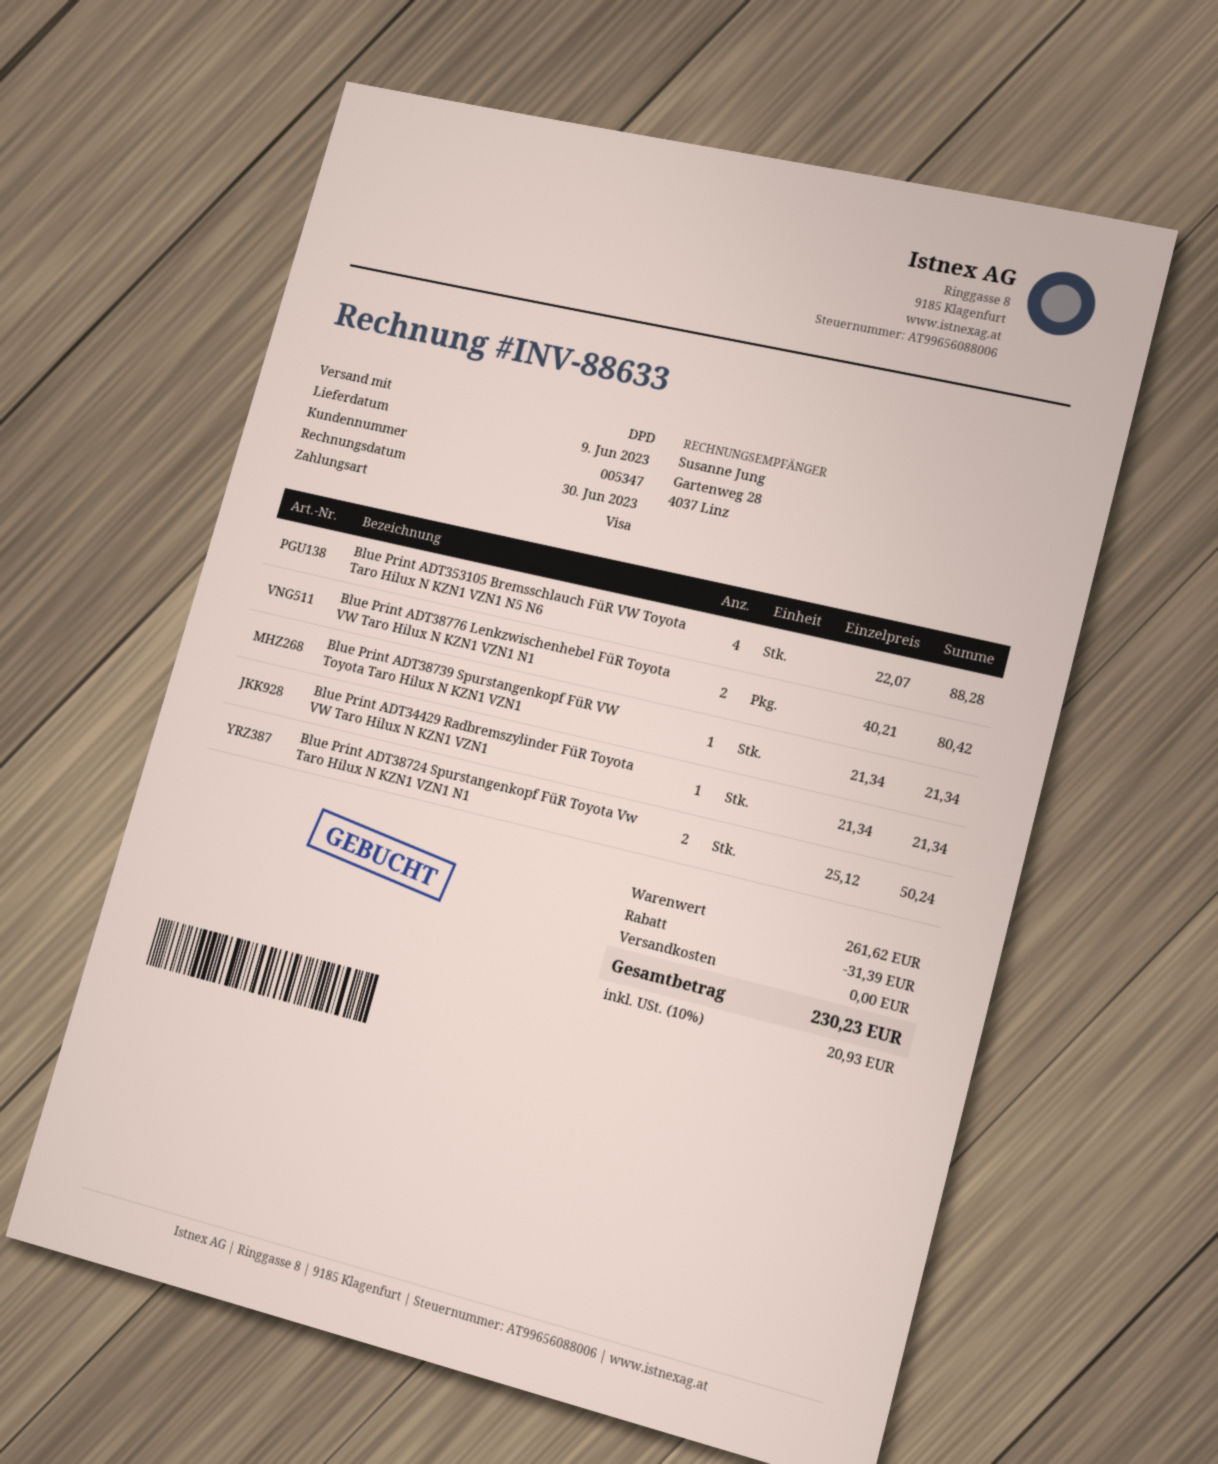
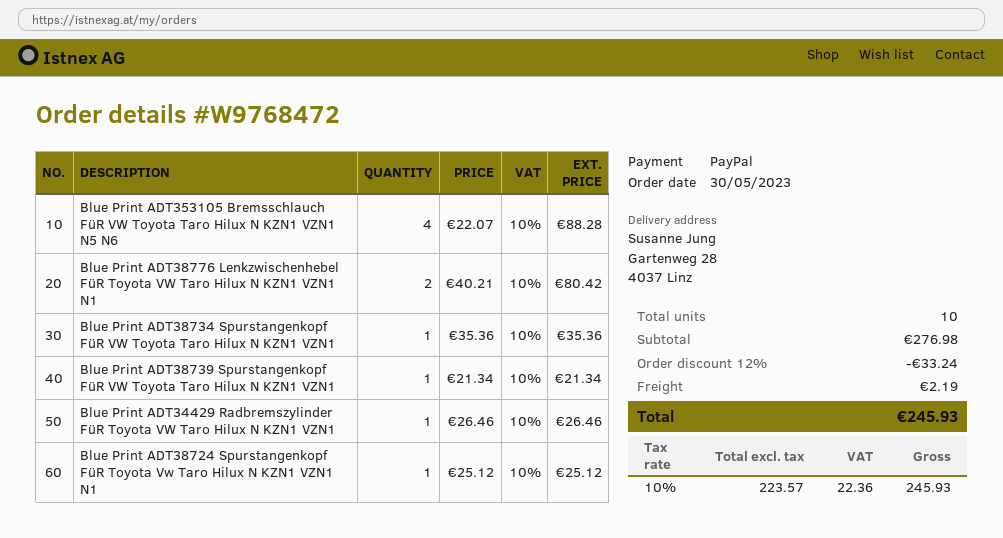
payment method: Visa -> PayPal
Blue Print ADT34429 Radbremszylinder FüR Toyota VW Taro Hilux N KZN1 VZN1: 1 x 21.34 = 21.34 -> 1 x 26.46 = 26.46
Blue Print ADT38724 Spurstangenkopf FüR Toyota Vw Taro Hilux N KZN1 VZN1 N1: 2 x 25.12 = 50.24 -> 1 x 25.12 = 25.12
Blue Print ADT38734 Spurstangenkopf FüR VW Toyota Taro Hilux N KZN1 VZN1: none -> 1 x 35.36 = 35.36
subtotal: 261.62 -> 276.98
discount: 31.39 -> 33.24
shipping: 0.00 -> 2.19
tax: 10% = 20.93 -> 10% = 22.36
total: 230.23 -> 245.93

